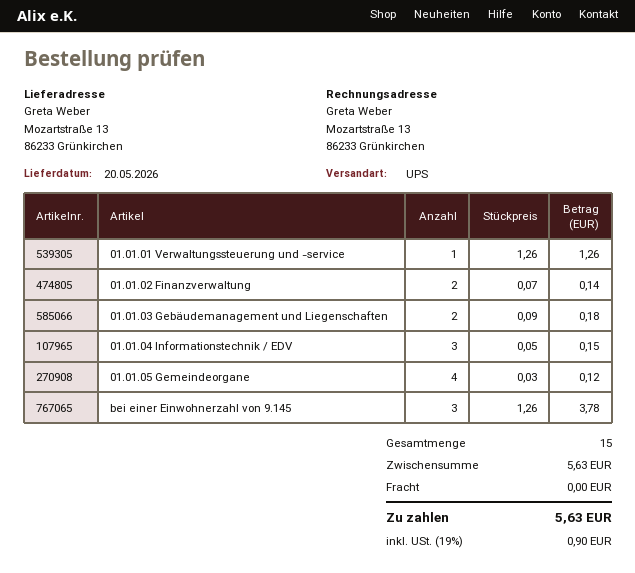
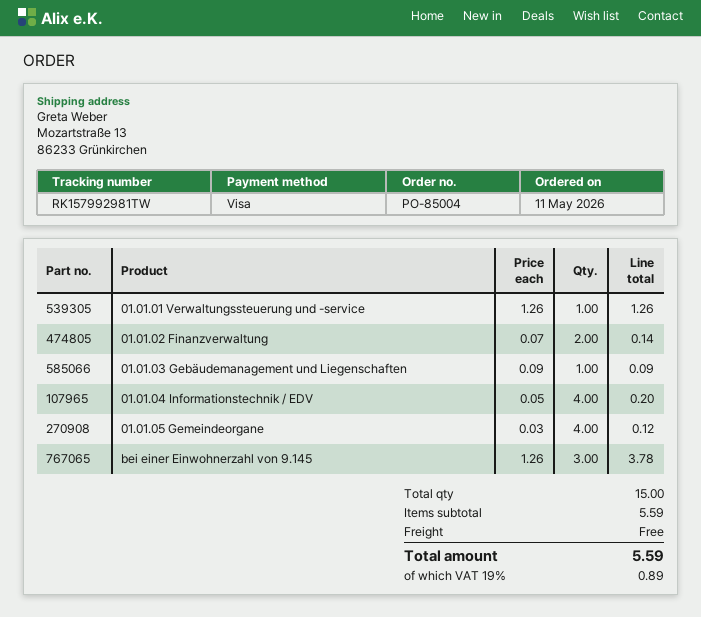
01.01.03 Gebäudemanagement und Liegenschaften: 2 x 0.09 = 0.18 -> 1 x 0.09 = 0.09
01.01.04 Informationstechnik / EDV: 3 x 0.05 = 0.15 -> 4 x 0.05 = 0.20
subtotal: 5.63 -> 5.59
tax: 19% = 0.90 -> 19% = 0.89
total: 5.63 -> 5.59

